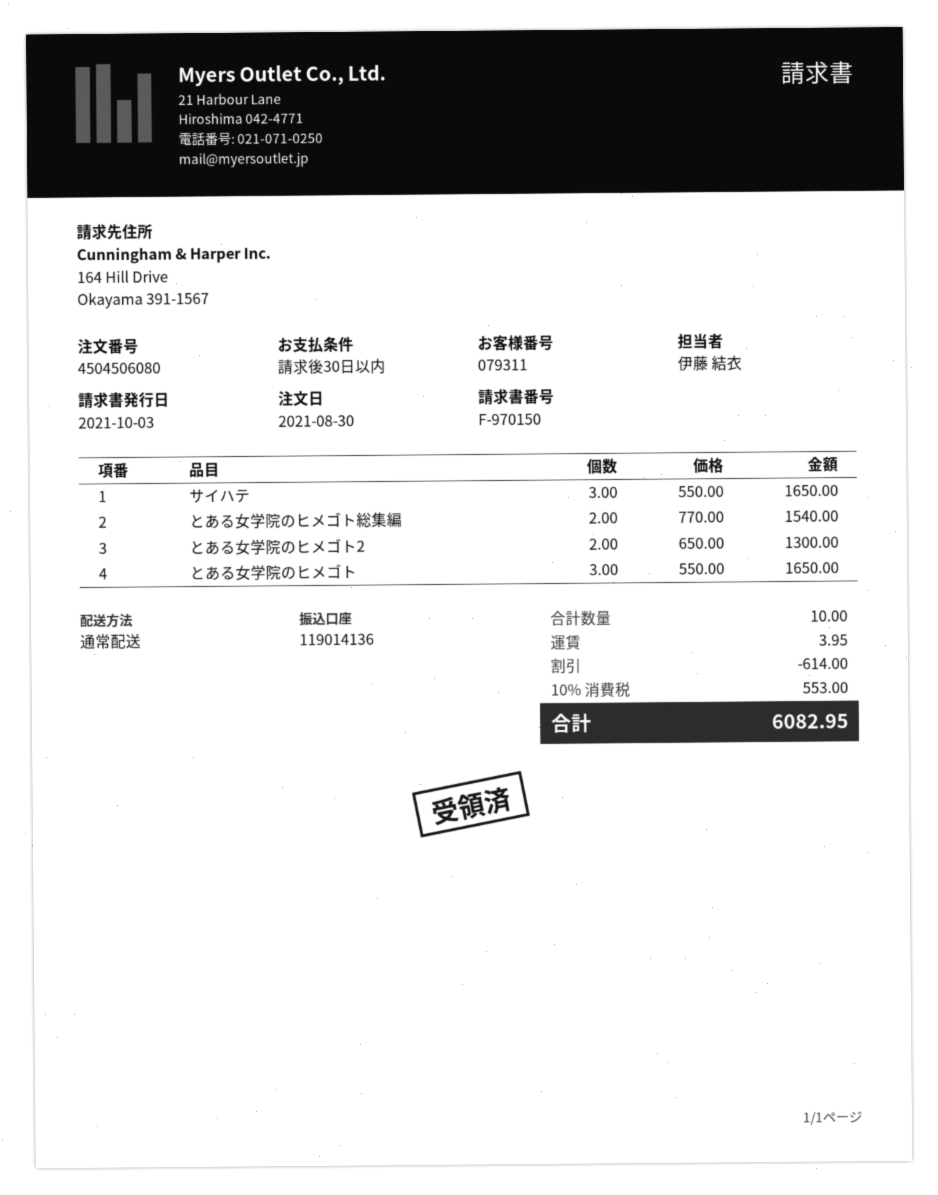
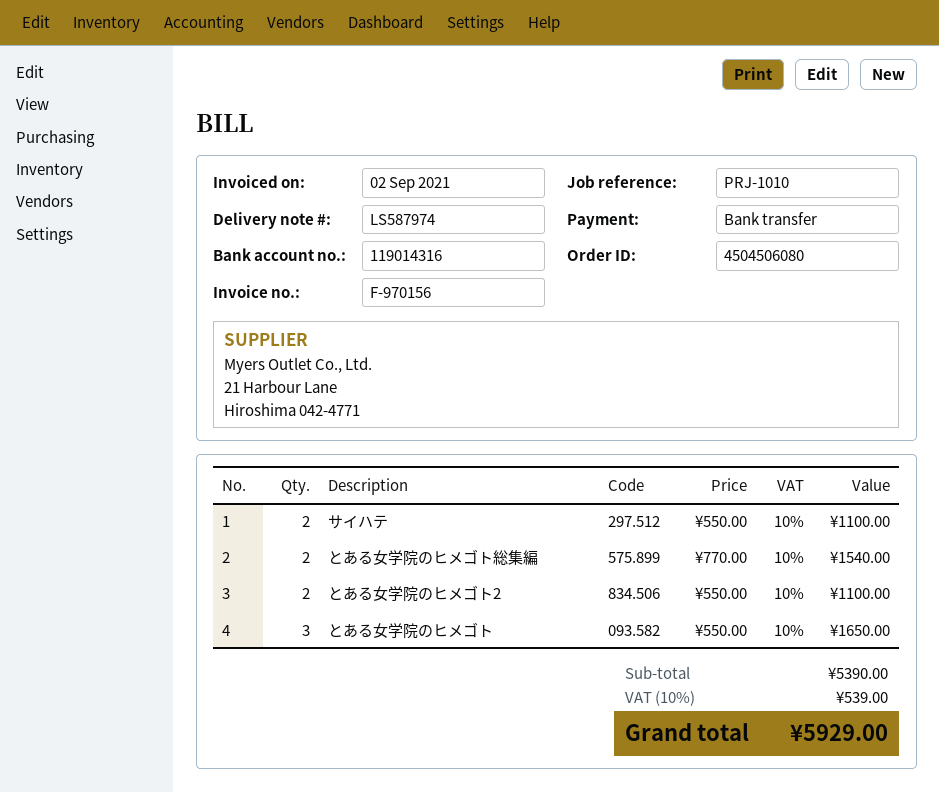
invoice number: F-970150 -> F-970156
invoice date: 2021-10-03 -> 2021-09-02
bank account: 119014136 -> 119014316
サイハテ: 3 x 550.00 = 1650.00 -> 2 x 550.00 = 1100.00
とある女学院のヒメゴト2: 2 x 650.00 = 1300.00 -> 2 x 550.00 = 1100.00
discount: 614.00 -> none
shipping: 3.95 -> none
tax: 10% = 553.00 -> 10% = 539.00
total: 6082.95 -> 5929.00

